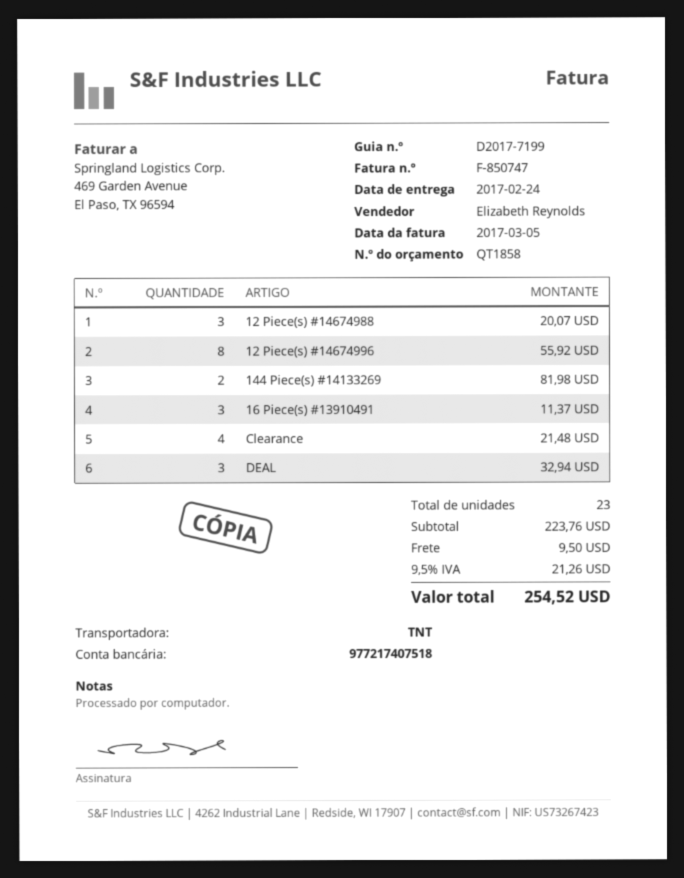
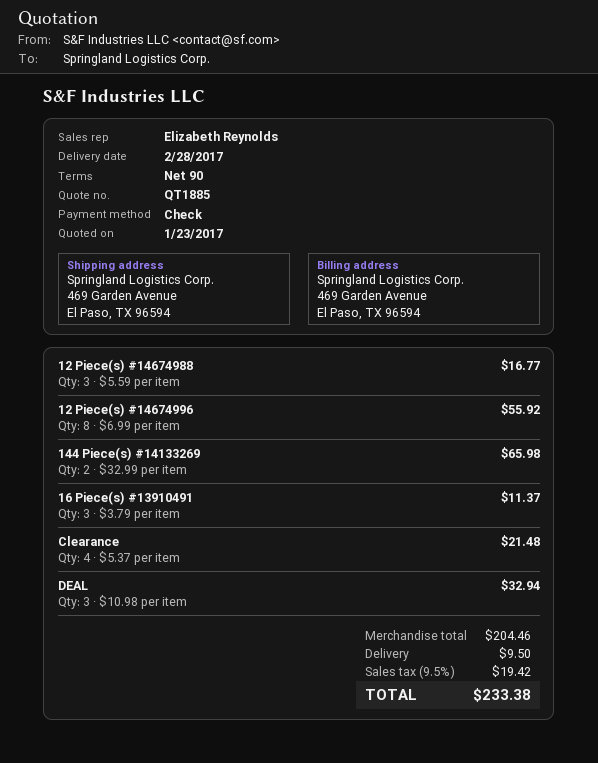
quote number: QT1858 -> QT1885
delivery date: 2017-02-24 -> 2017-02-28
12 Piece(s) #14674988: 3 for 20.07 -> 3 for 16.77
144 Piece(s) #14133269: 2 for 81.98 -> 2 for 65.98
subtotal: 223.76 -> 204.46
tax: 9.5% = 21.26 -> 9.5% = 19.42
total: 254.52 -> 233.38

